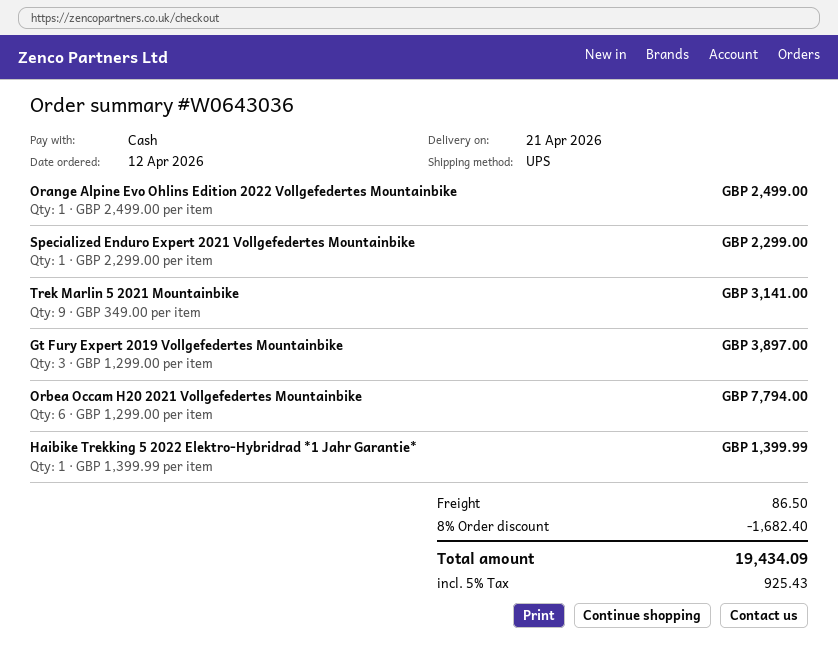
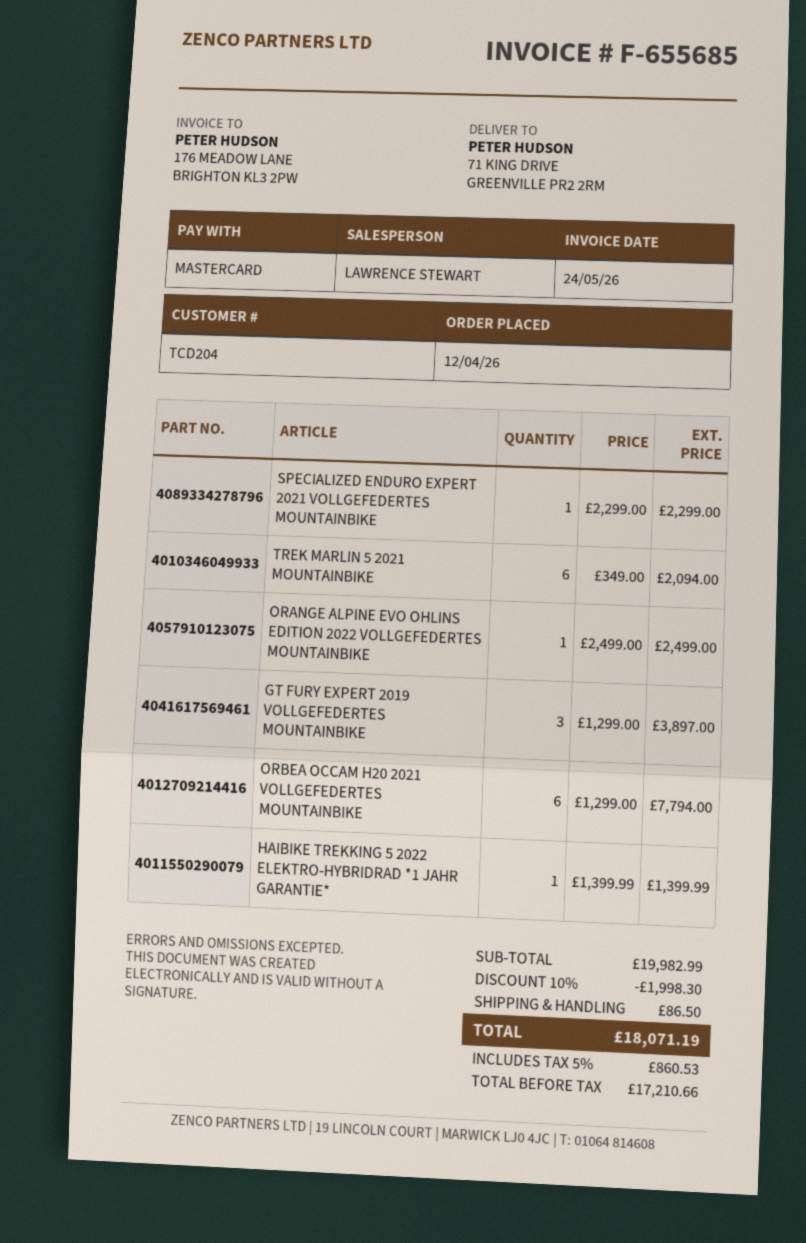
payment method: cash -> Mastercard
Trek Marlin 5 2021 Mountainbike: 9 x 349.00 = 3141.00 -> 6 x 349.00 = 2094.00
discount: 8% = 1682.40 -> 10% = 1998.30
tax: 5% = 925.43 -> 5% = 860.53
total: 19434.09 -> 18071.19

